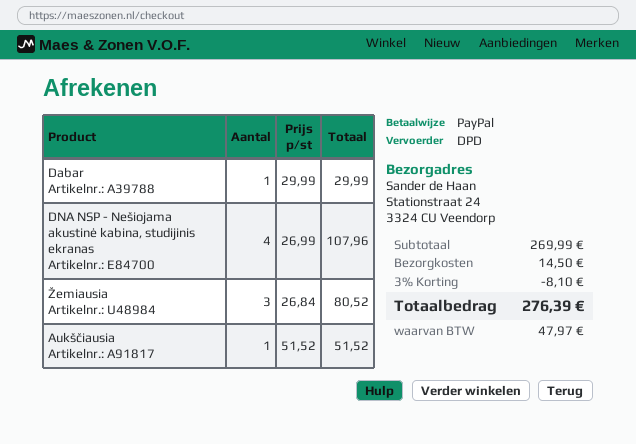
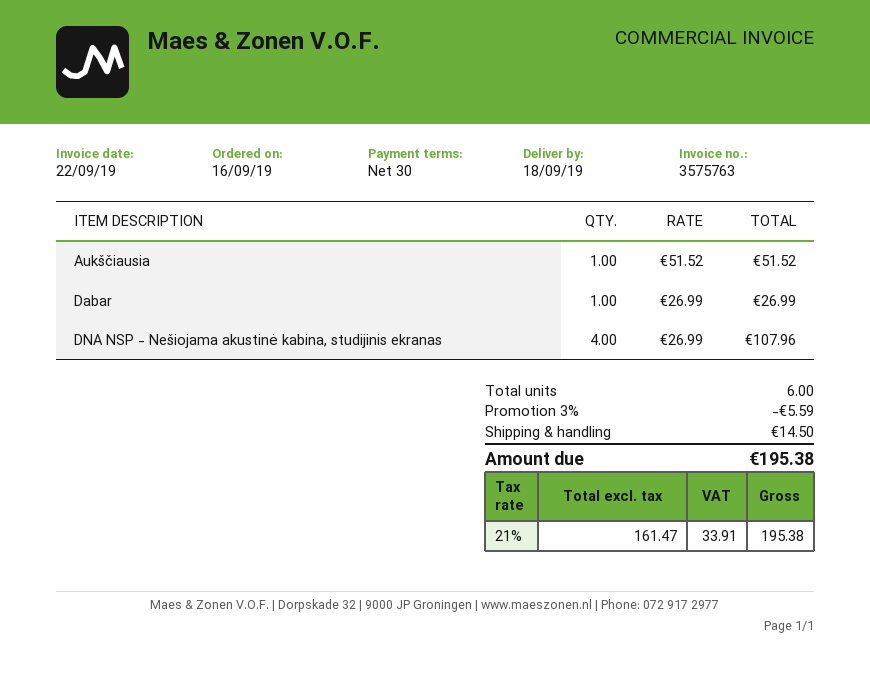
Dabar: 1 x 29.99 = 29.99 -> 1 x 26.99 = 26.99
Žemiausia: 3 x 26.84 = 80.52 -> none
discount: 3% = 8.10 -> 3% = 5.59
tax: 47.97 -> 33.91
total: 276.39 -> 195.38

